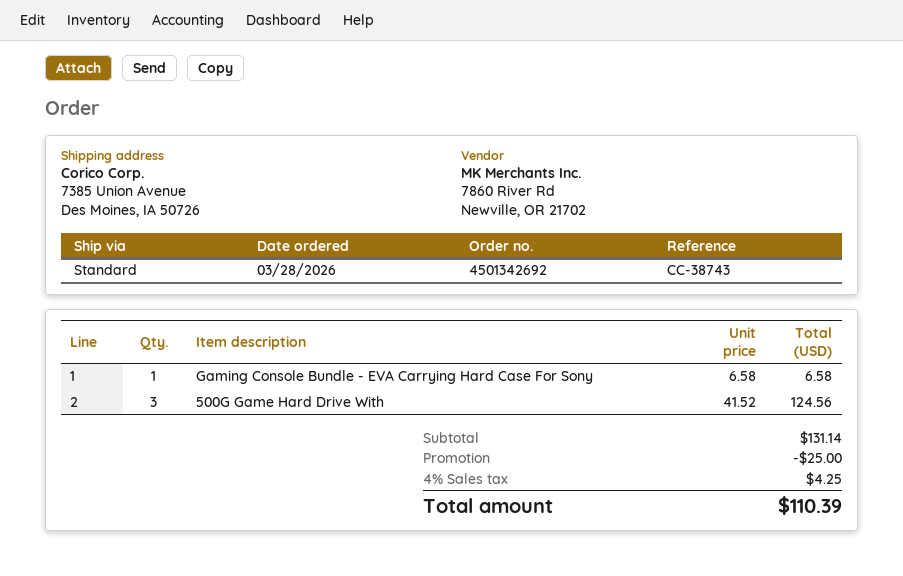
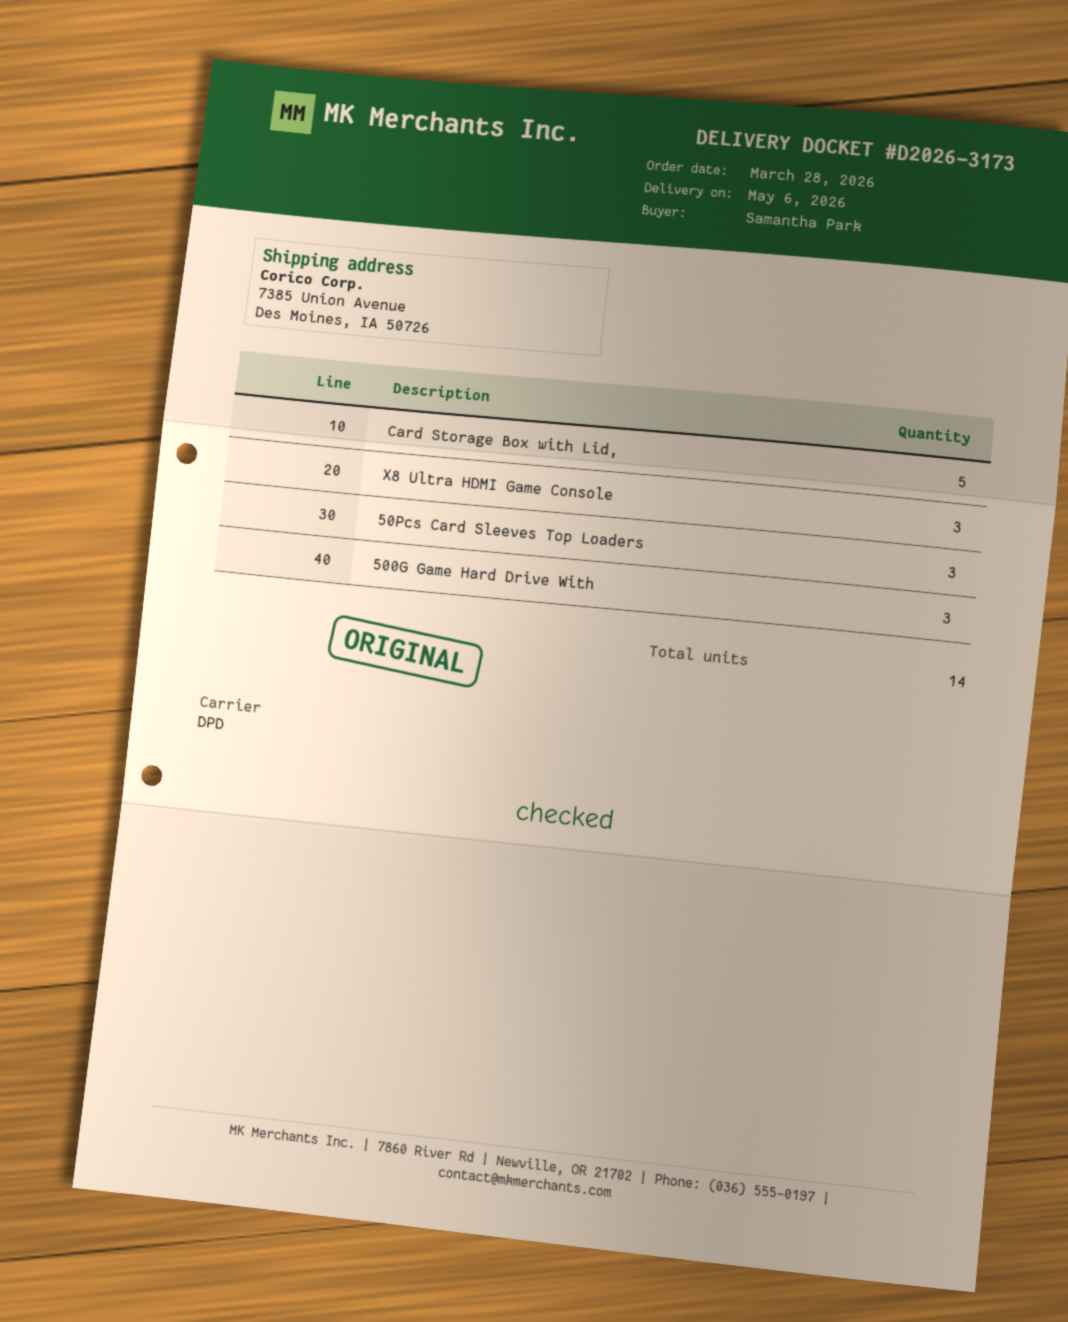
shipping method: standard -> DPD
Gaming Console Bundle - EVA Carrying Hard Case For Sony: 1 -> none
Card Storage Box with Lid,: none -> 5
X8 Ultra HDMI Game Console: none -> 3
50Pcs Card Sleeves Top Loaders: none -> 3

